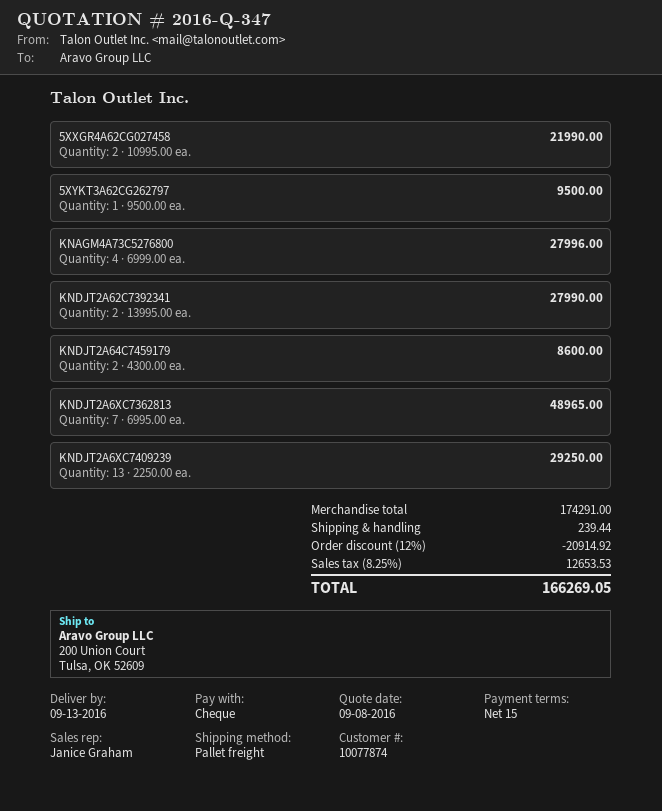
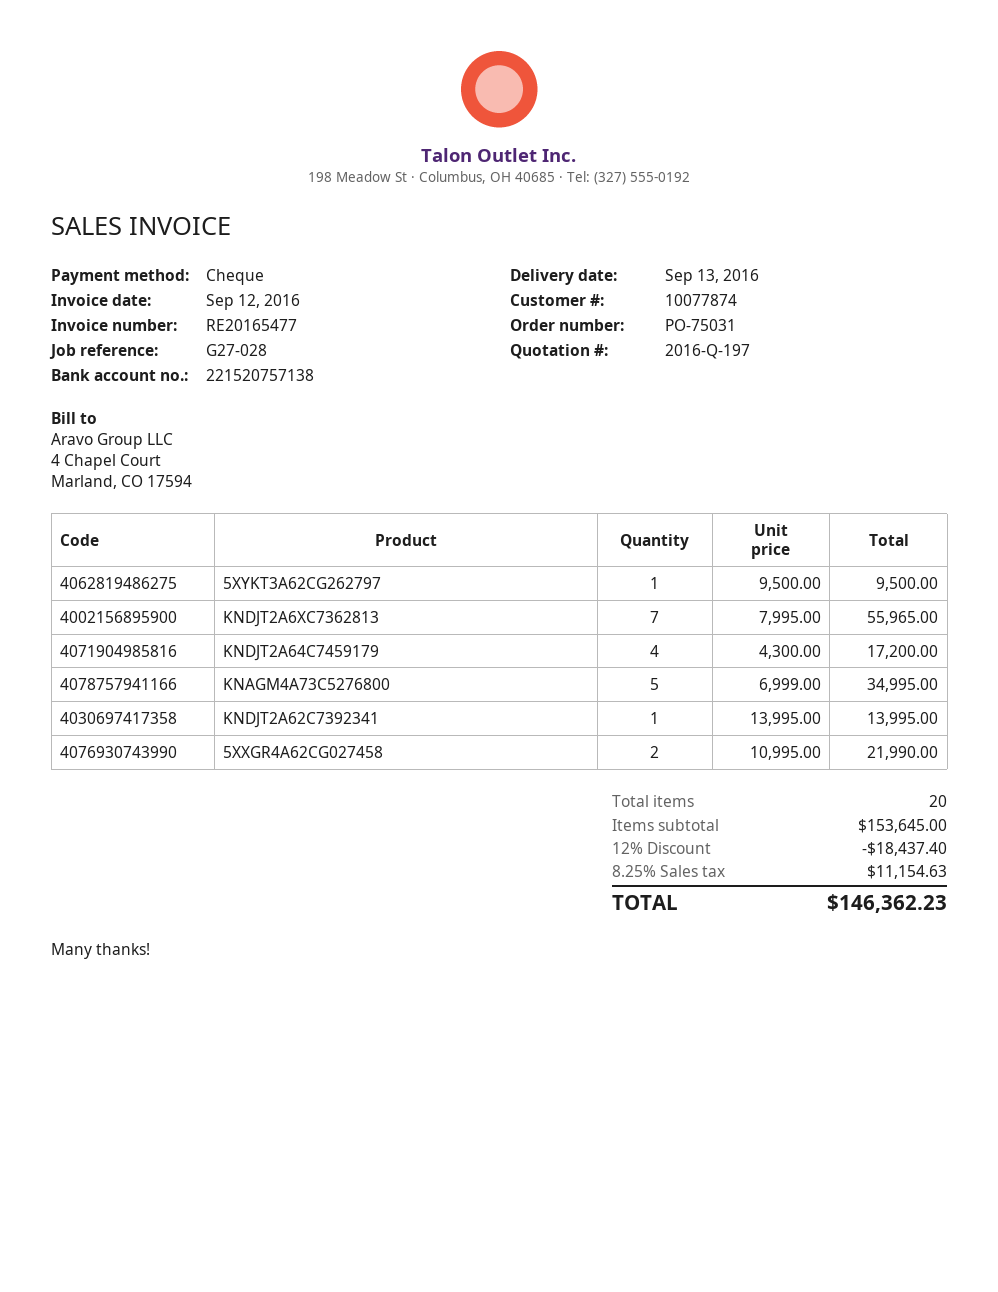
quote number: 2016-Q-347 -> 2016-Q-197
KNAGM4A73C5276800: 4 x 6999.00 = 27996.00 -> 5 x 6999.00 = 34995.00
KNDJT2A62C7392341: 2 x 13995.00 = 27990.00 -> 1 x 13995.00 = 13995.00
KNDJT2A64C7459179: 2 x 4300.00 = 8600.00 -> 4 x 4300.00 = 17200.00
KNDJT2A6XC7362813: 7 x 6995.00 = 48965.00 -> 7 x 7995.00 = 55965.00
KNDJT2A6XC7409239: 13 x 2250.00 = 29250.00 -> none
subtotal: 174291.00 -> 153645.00
discount: 12% = 20914.92 -> 12% = 18437.40
shipping: 239.44 -> none
tax: 8.25% = 12653.53 -> 8.25% = 11154.63
total: 166269.05 -> 146362.23

